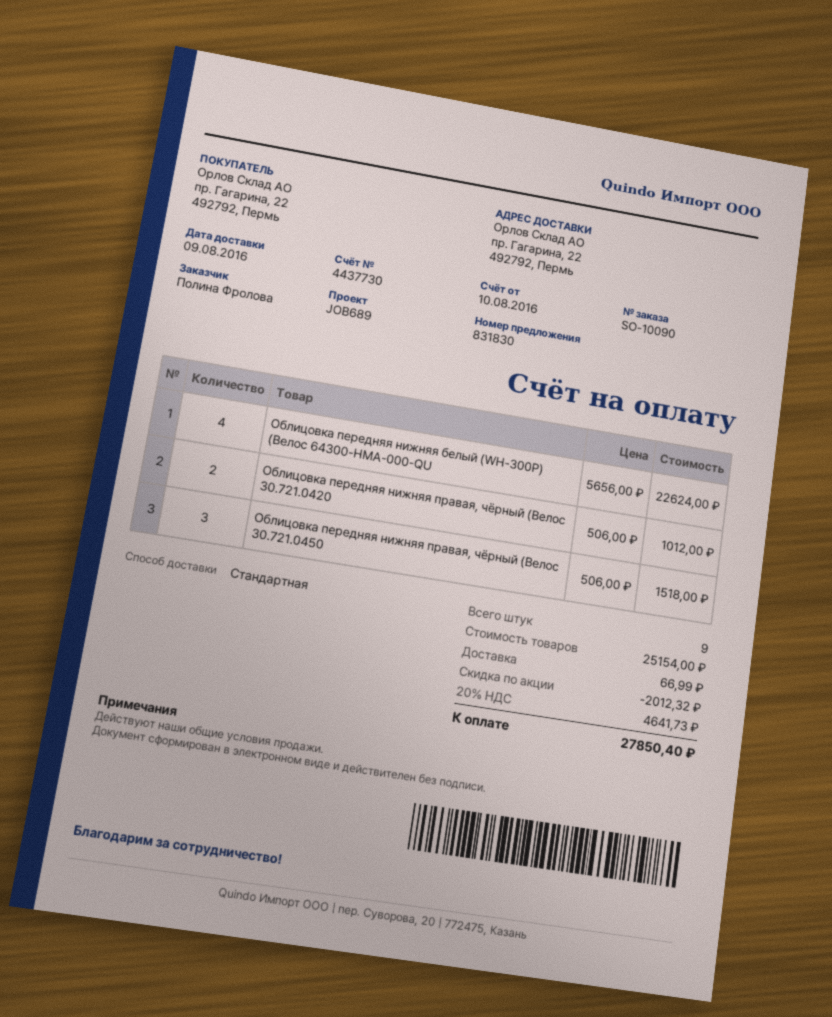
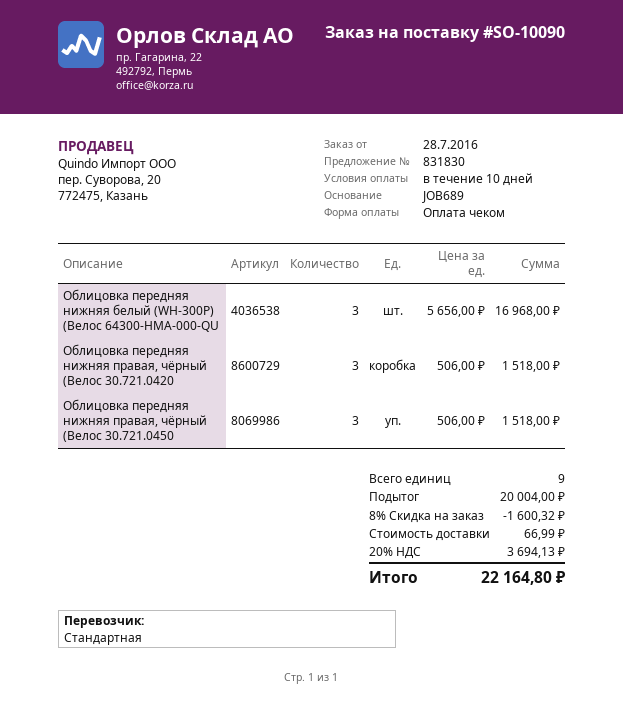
Облицовка передняя нижняя белый (WH-300P) (Велос 64300-HMA-000-QU: 4 x 5656.00 = 22624.00 -> 3 x 5656.00 = 16968.00
Облицовка передняя нижняя правая, чёрный (Велос 30.721.0420: 2 x 506.00 = 1012.00 -> 3 x 506.00 = 1518.00
subtotal: 25154.00 -> 20004.00
discount: 2012.32 -> 1600.32
tax: 20% = 4641.73 -> 20% = 3694.13
total: 27850.40 -> 22164.80

